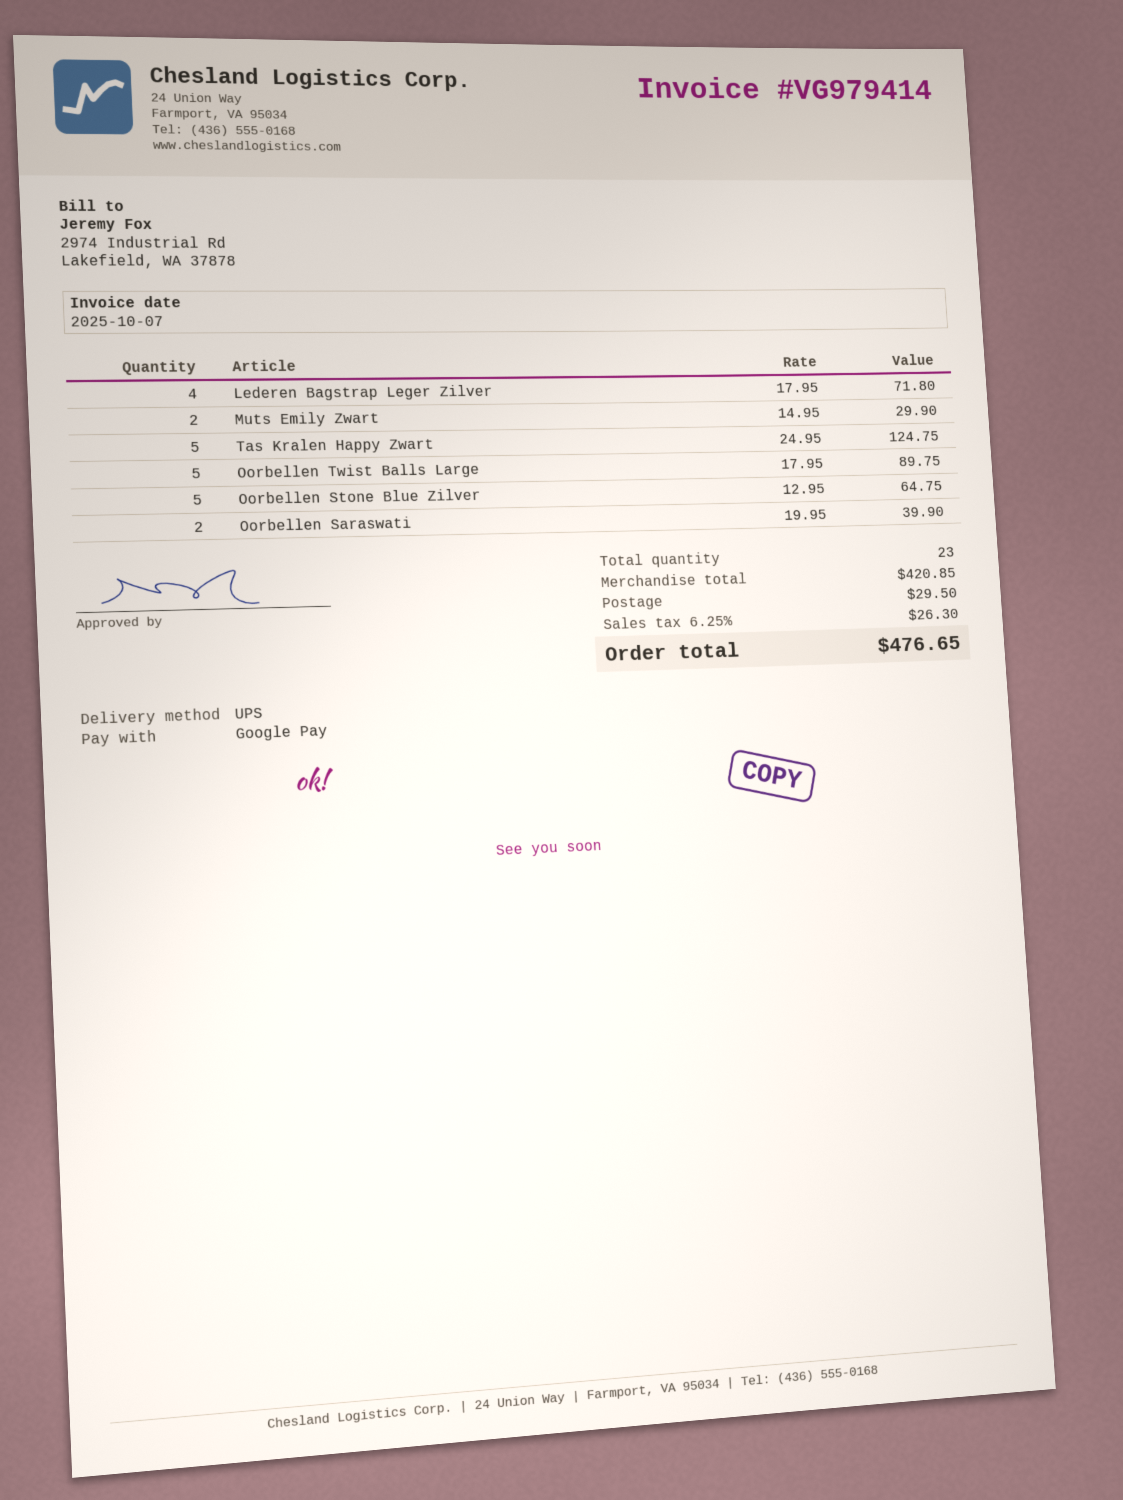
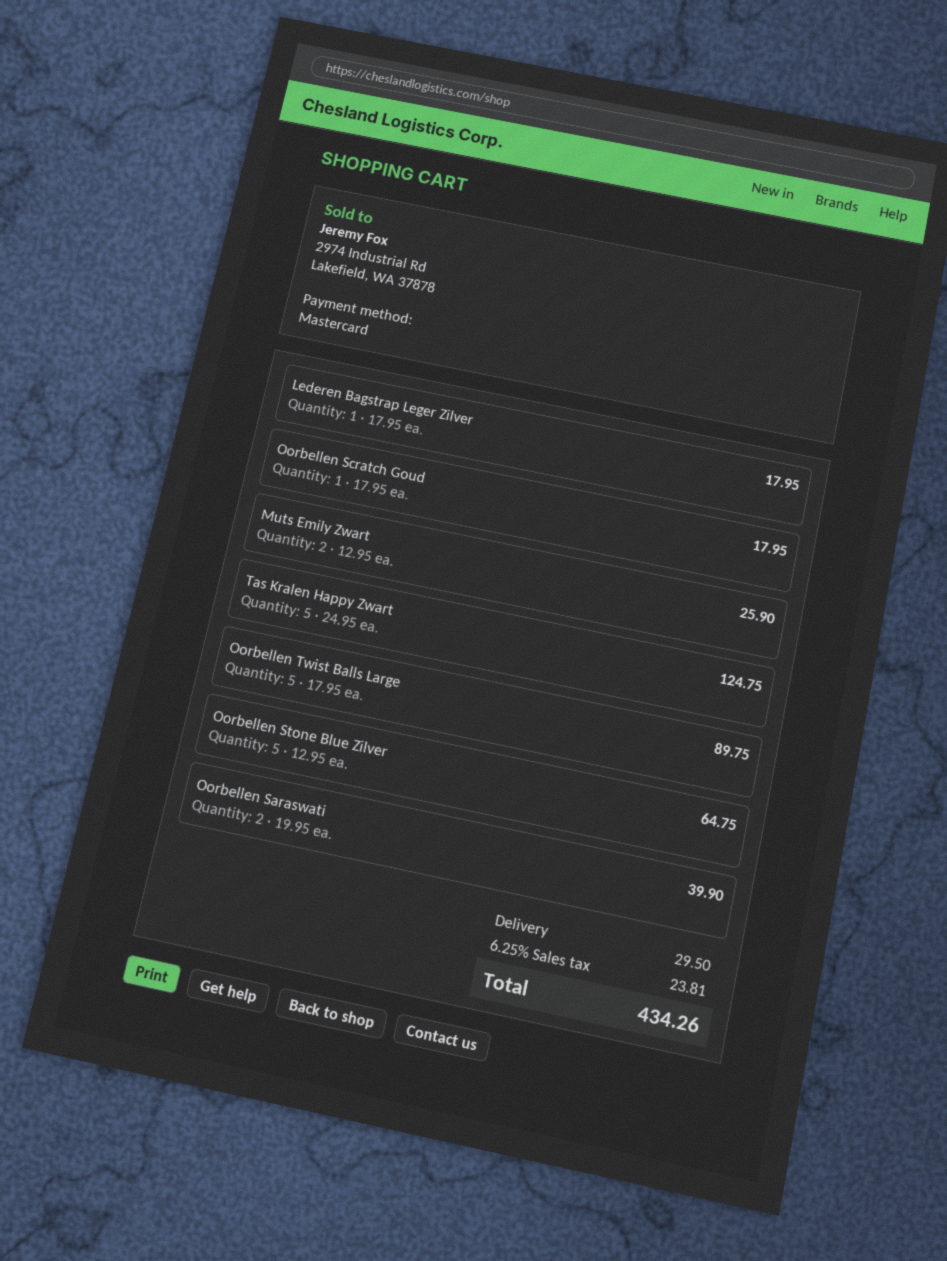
payment method: Google Pay -> Mastercard
Lederen Bagstrap Leger Zilver: 4 x 17.95 = 71.80 -> 1 x 17.95 = 17.95
Muts Emily Zwart: 2 x 14.95 = 29.90 -> 2 x 12.95 = 25.90
Oorbellen Scratch Goud: none -> 1 x 17.95 = 17.95
tax: 6.25% = 26.30 -> 6.25% = 23.81
total: 476.65 -> 434.26

